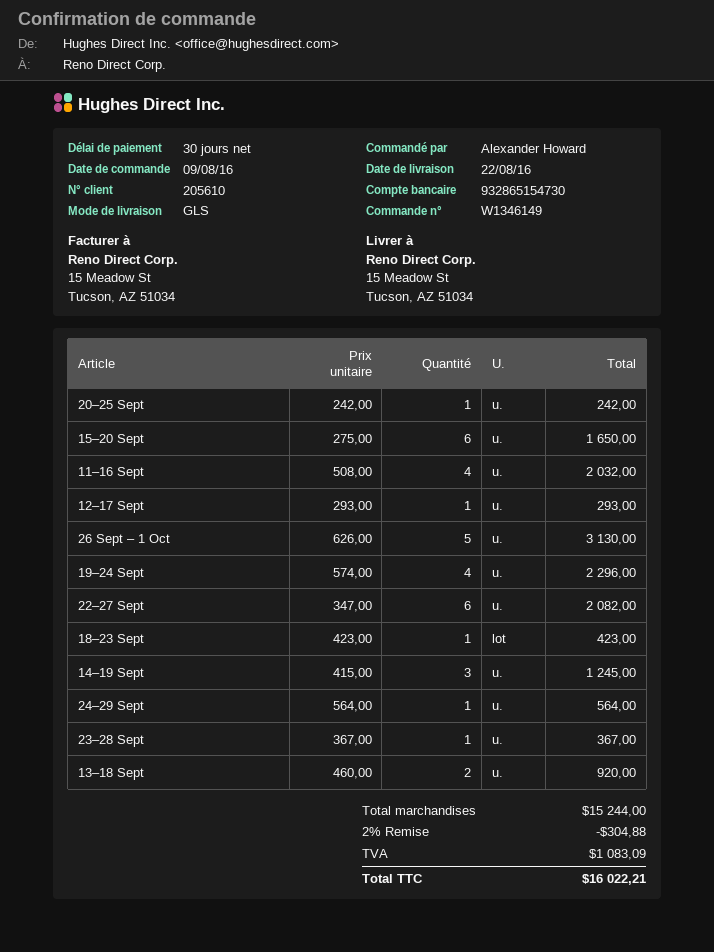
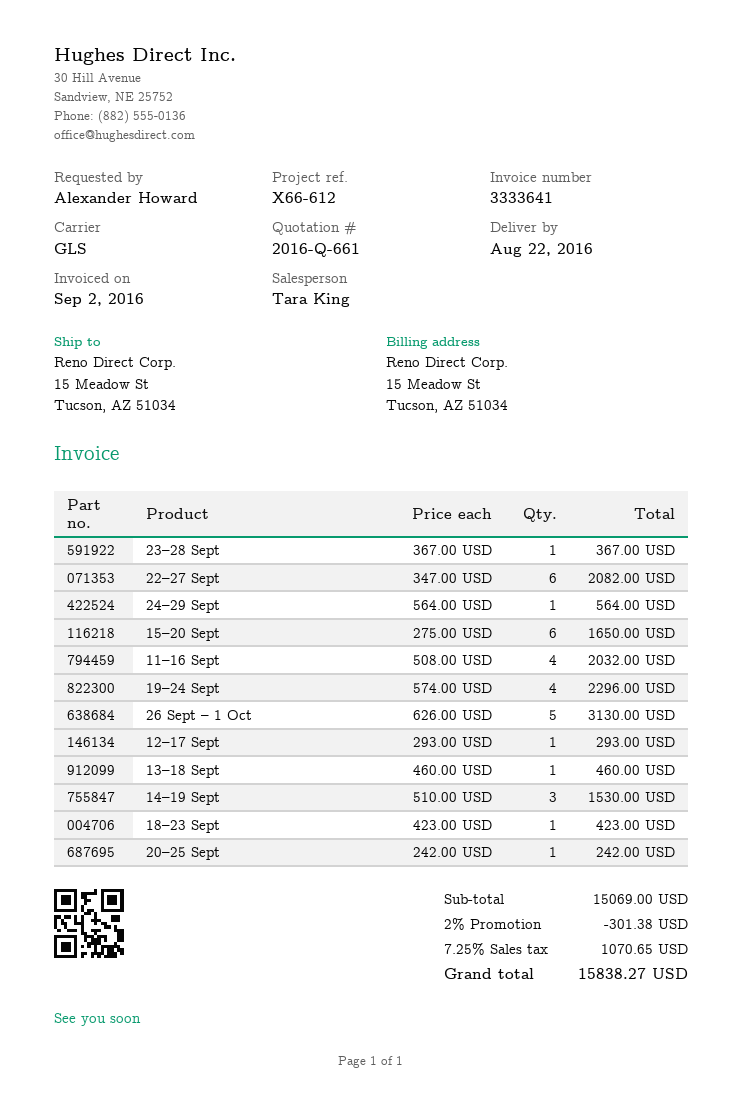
14–19 Sept: 3 x 415.00 = 1245.00 -> 3 x 510.00 = 1530.00
13–18 Sept: 2 x 460.00 = 920.00 -> 1 x 460.00 = 460.00
subtotal: 15244.00 -> 15069.00
discount: 2% = 304.88 -> 2% = 301.38
tax: 1083.09 -> 1070.65
total: 16022.21 -> 15838.27

